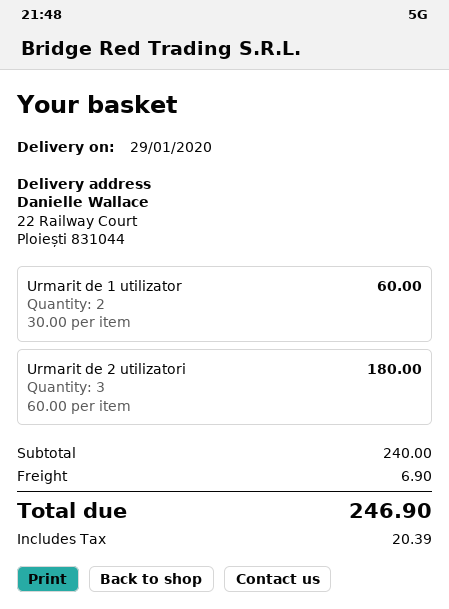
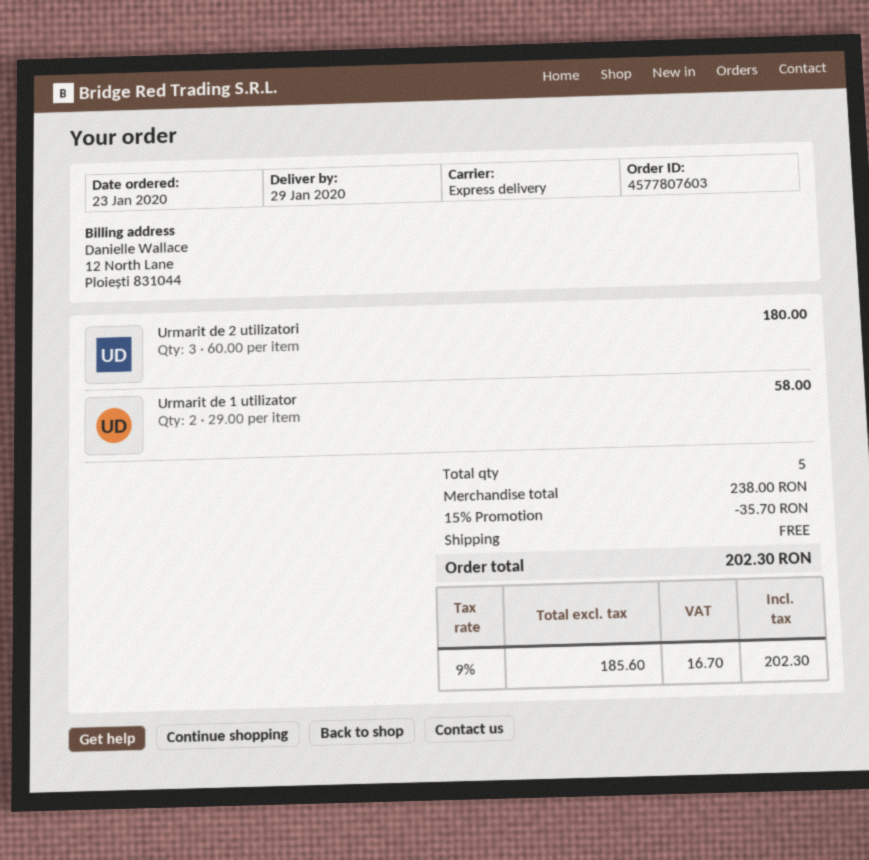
Urmarit de 1 utilizator: 2 x 30.00 = 60.00 -> 2 x 29.00 = 58.00
subtotal: 240.00 -> 238.00
discount: none -> 15% = 35.70
shipping: 6.90 -> 0.00
tax: 20.39 -> 16.70
total: 246.90 -> 202.30

